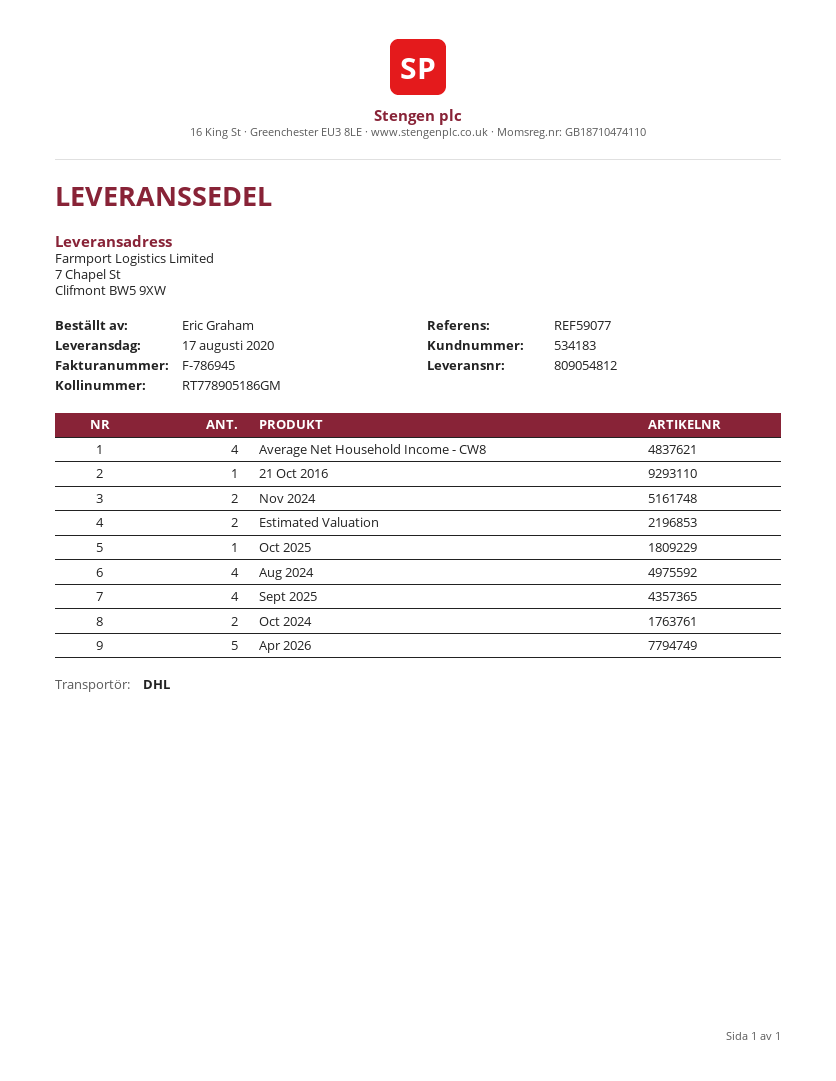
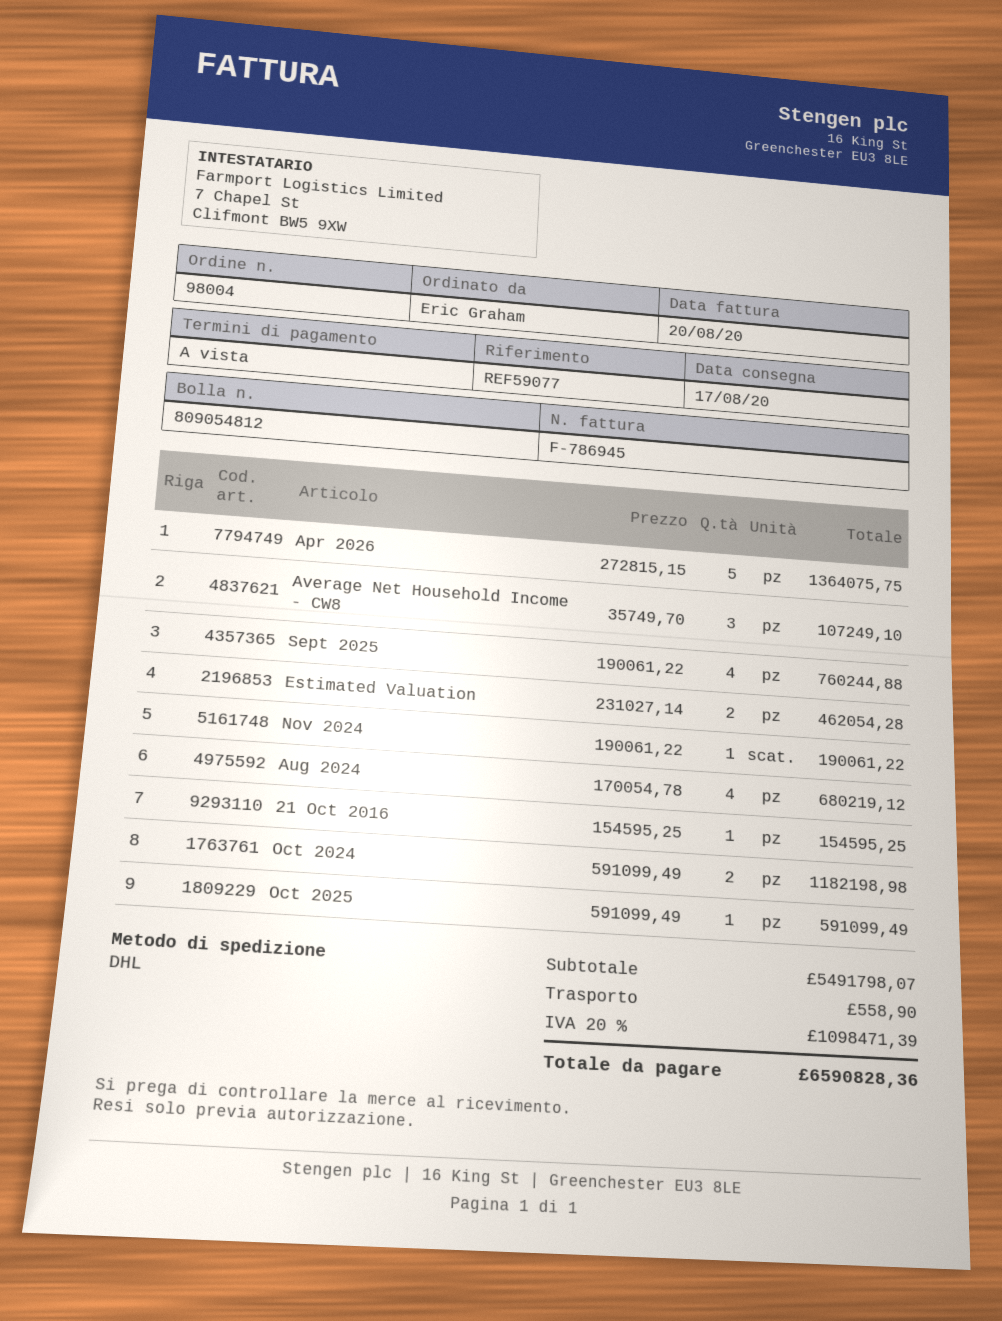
Average Net Household Income - CW8: 4 -> 3
Nov 2024: 2 -> 1

